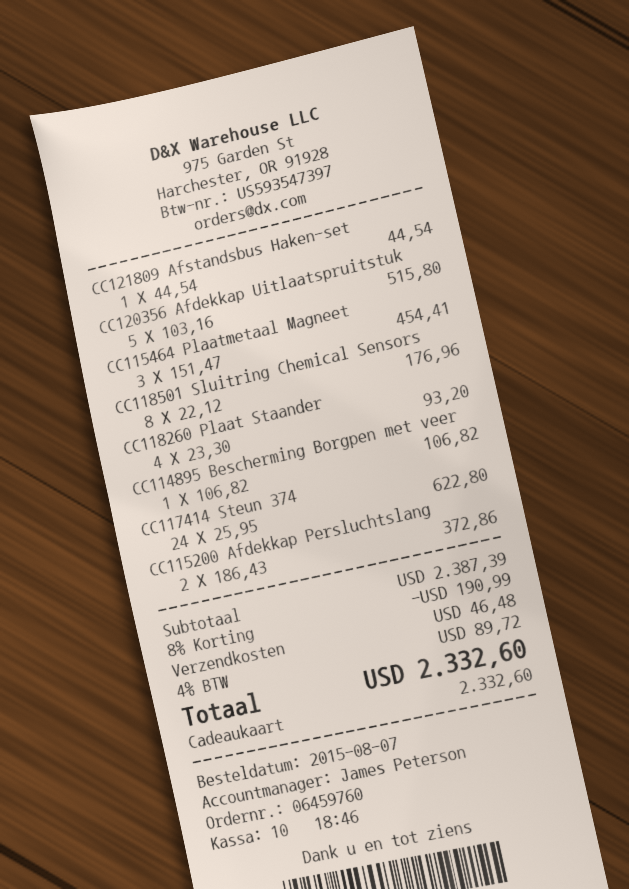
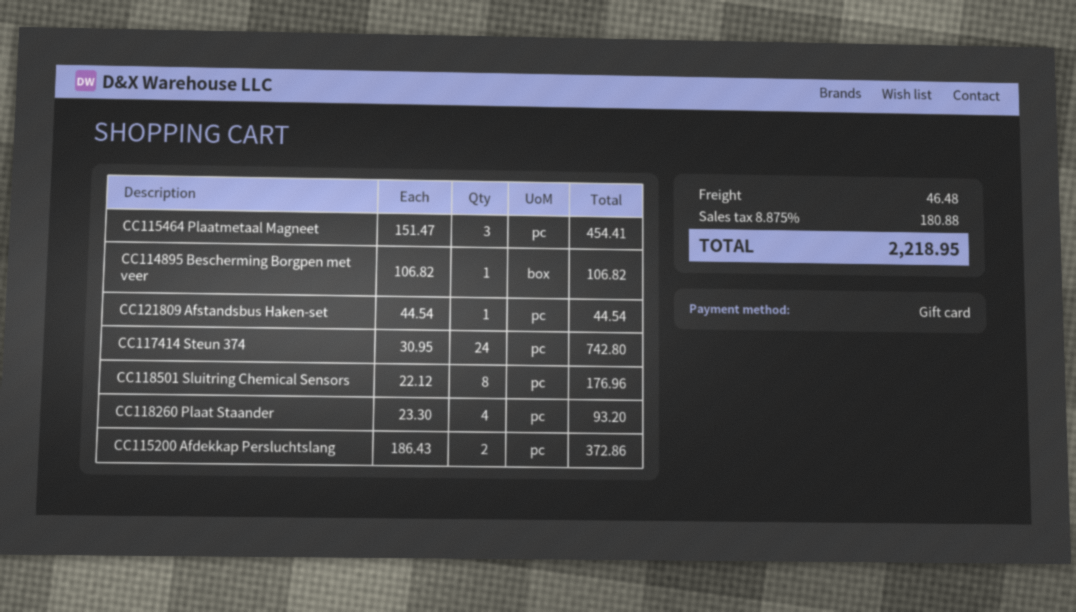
CC120356 Afdekkap Uitlaatspruitstuk: 5 x 103.16 = 515.80 -> none
CC117414 Steun 374: 24 x 25.95 = 622.80 -> 24 x 30.95 = 742.80
discount: 8% = 190.99 -> none
tax: 4% = 89.72 -> 8.875% = 180.88
total: 2332.60 -> 2218.95

